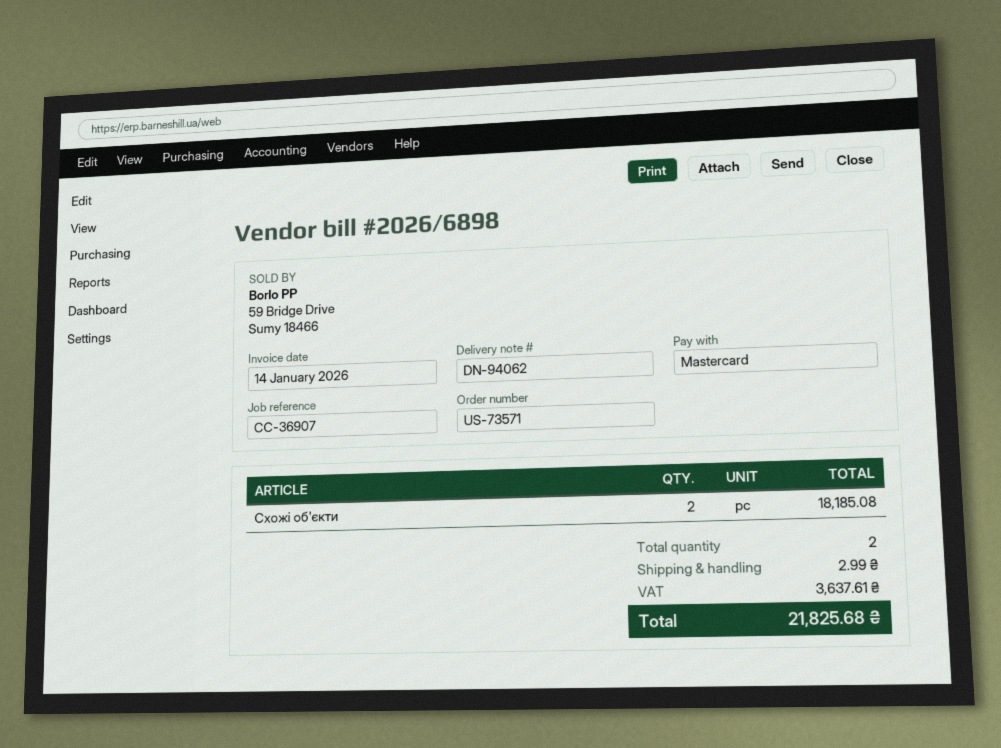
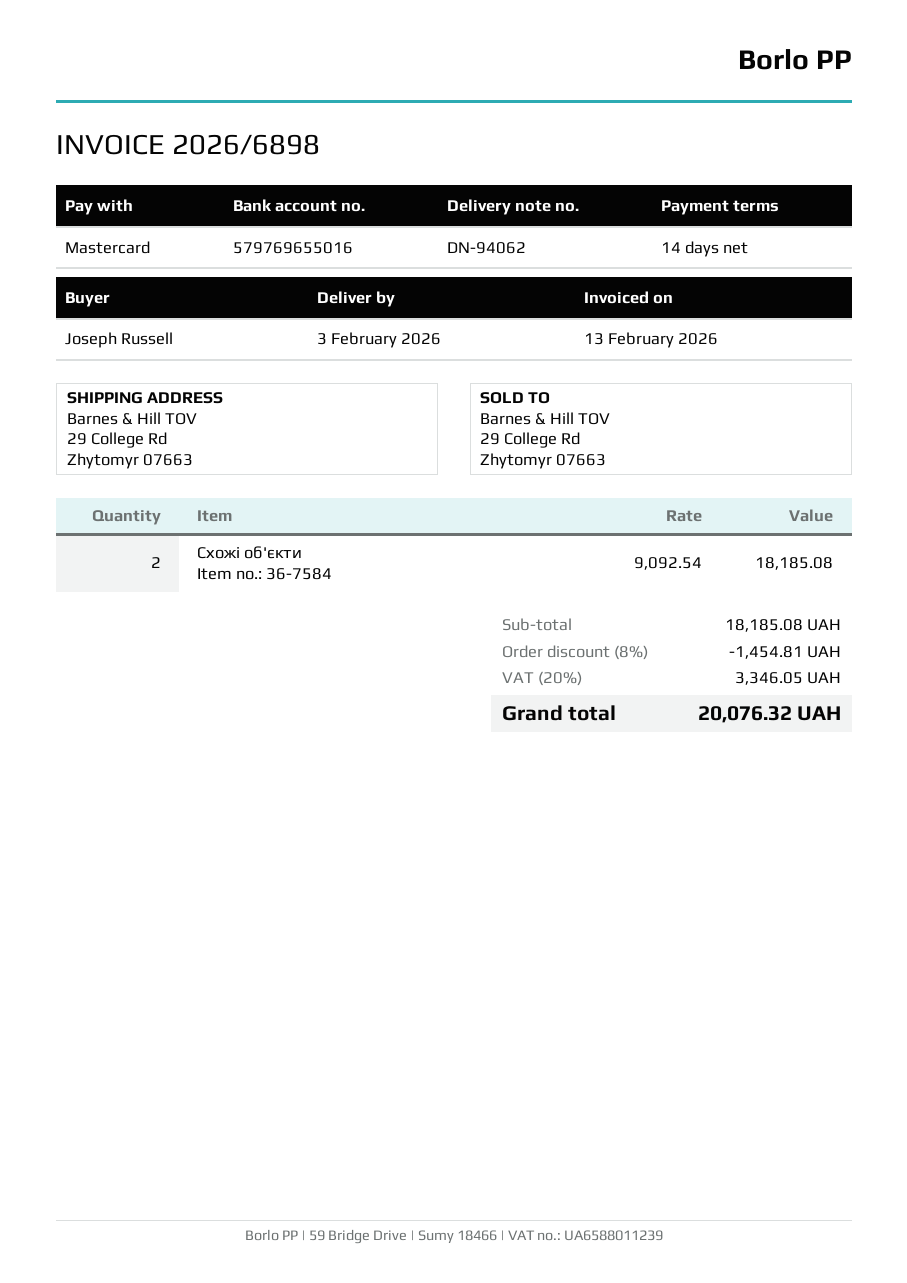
invoice date: 2026-01-14 -> 2026-02-13
discount: none -> 8% = 1454.81
shipping: 2.99 -> none
tax: 3637.61 -> 3346.05
total: 21825.68 -> 20076.32

